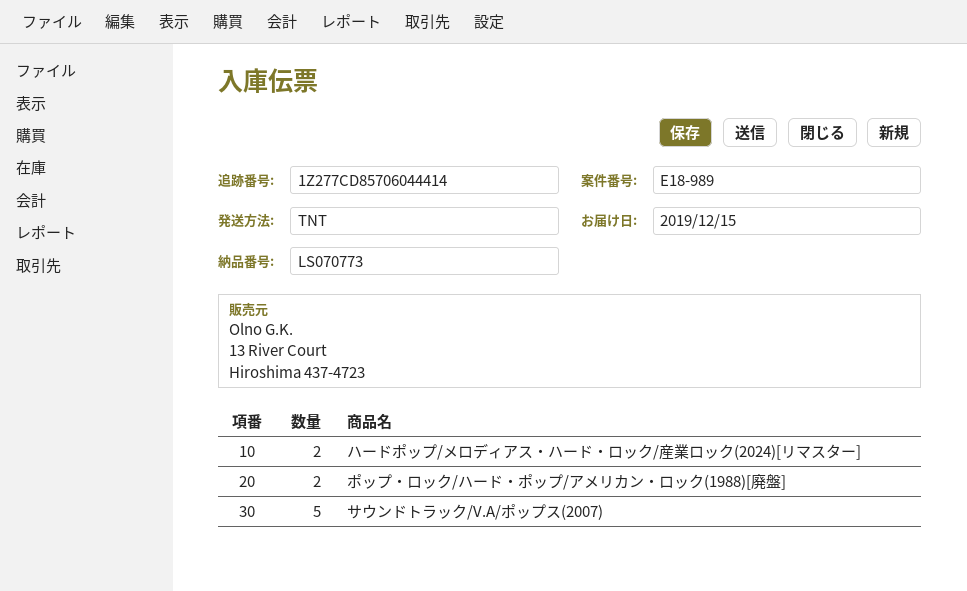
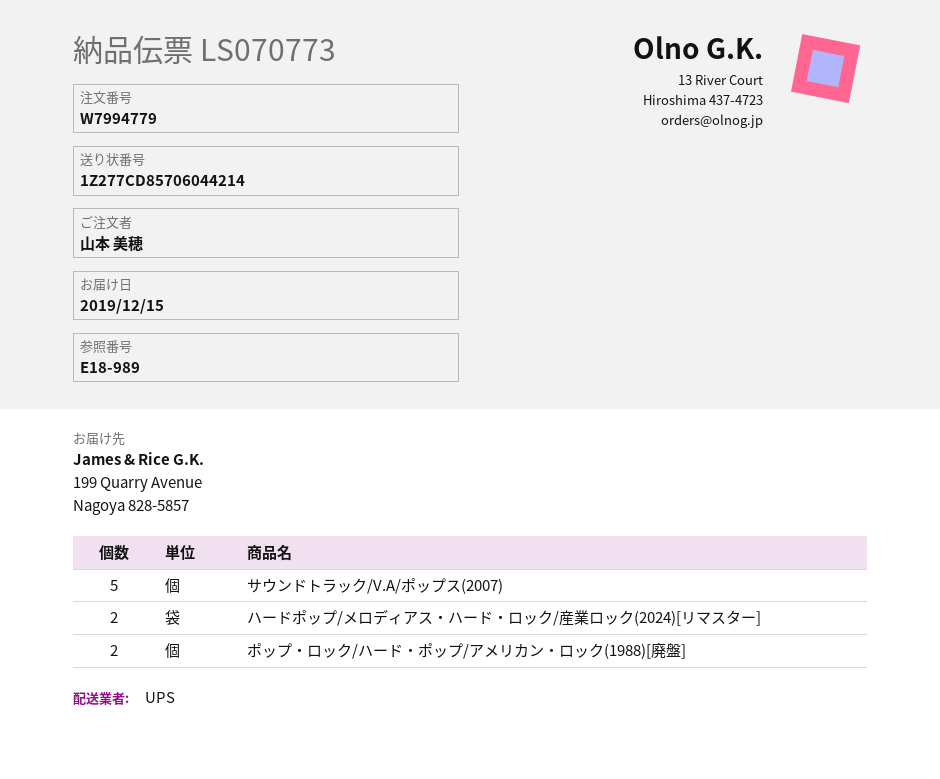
shipping method: TNT -> UPS
tracking number: 1Z277CD85706044414 -> 1Z277CD85706044214

